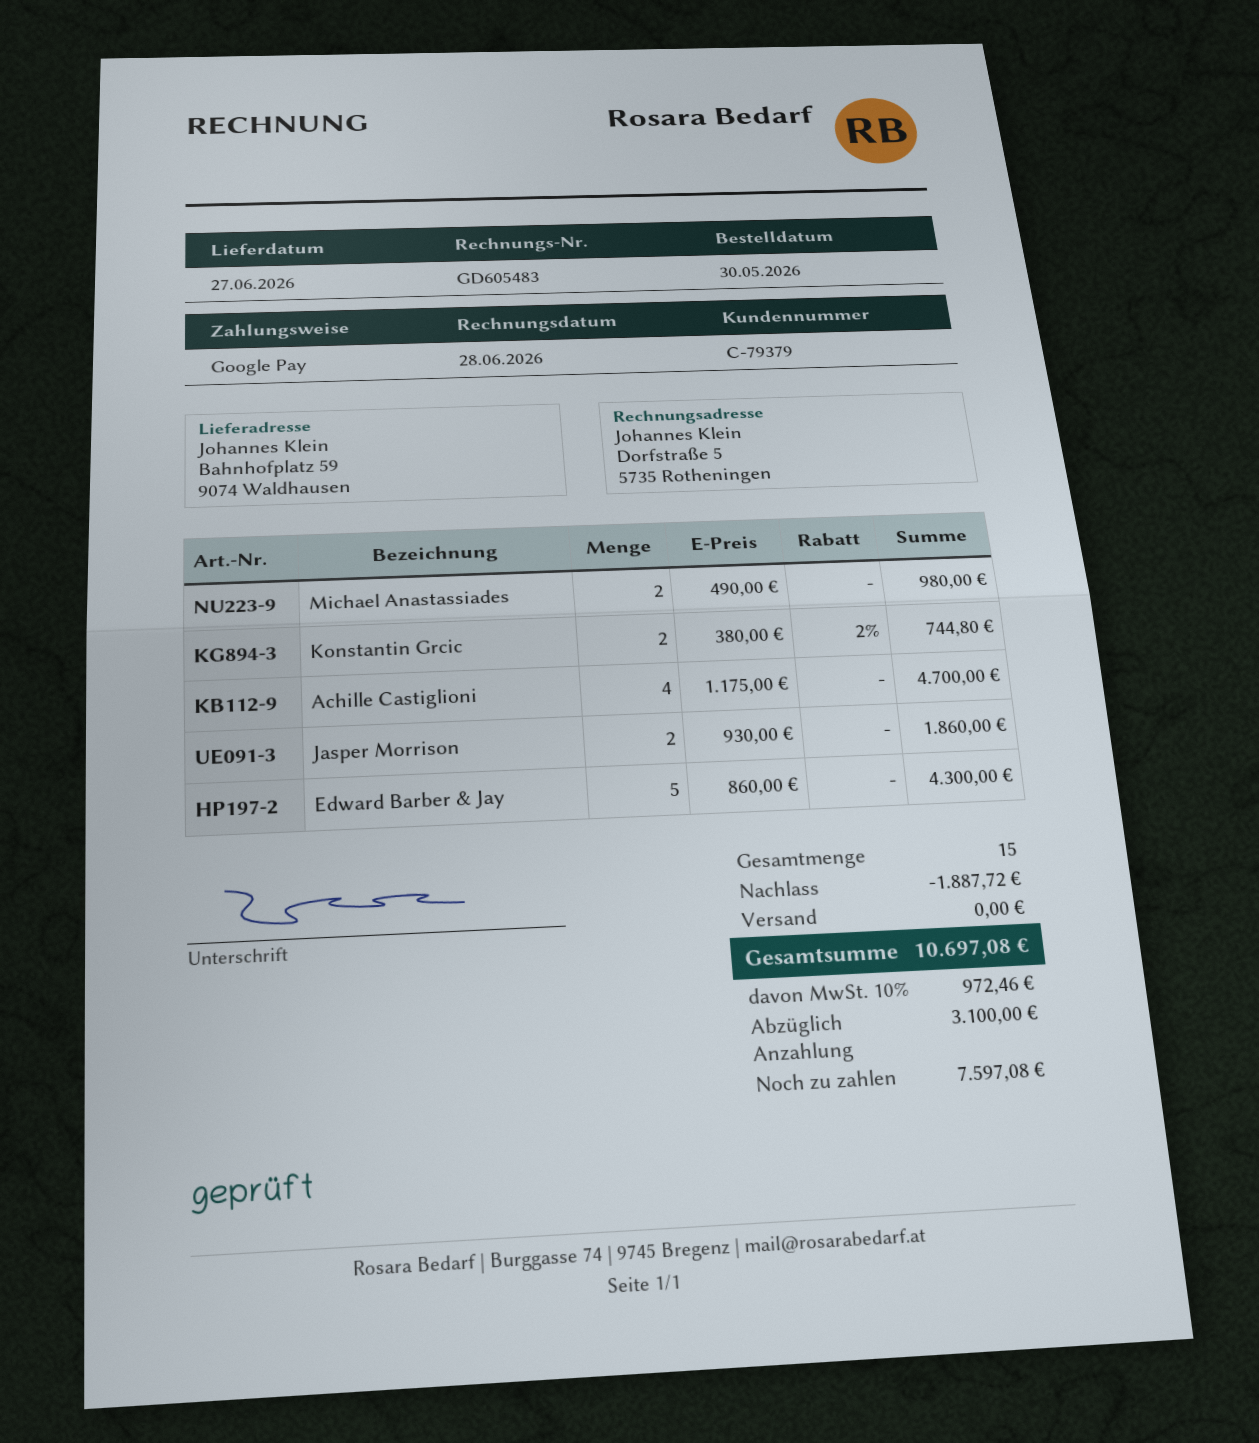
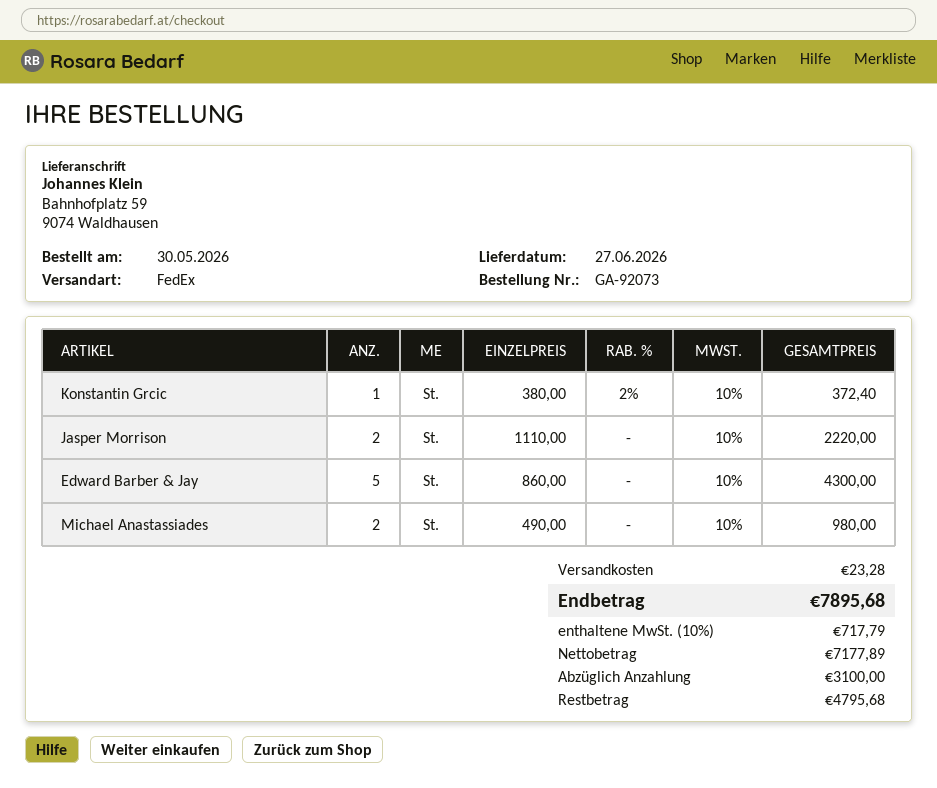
Konstantin Grcic: 2 x 380.00 - 2% = 744.80 -> 1 x 380.00 - 2% = 372.40
Achille Castiglioni: 4 x 1175.00 = 4700.00 -> none
Jasper Morrison: 2 x 930.00 = 1860.00 -> 2 x 1110.00 = 2220.00
discount: 1887.72 -> none
shipping: 0.00 -> 23.28
tax: 10% = 972.46 -> 10% = 717.79
total: 10697.08 -> 7895.68
balance: 7597.08 -> 4795.68

